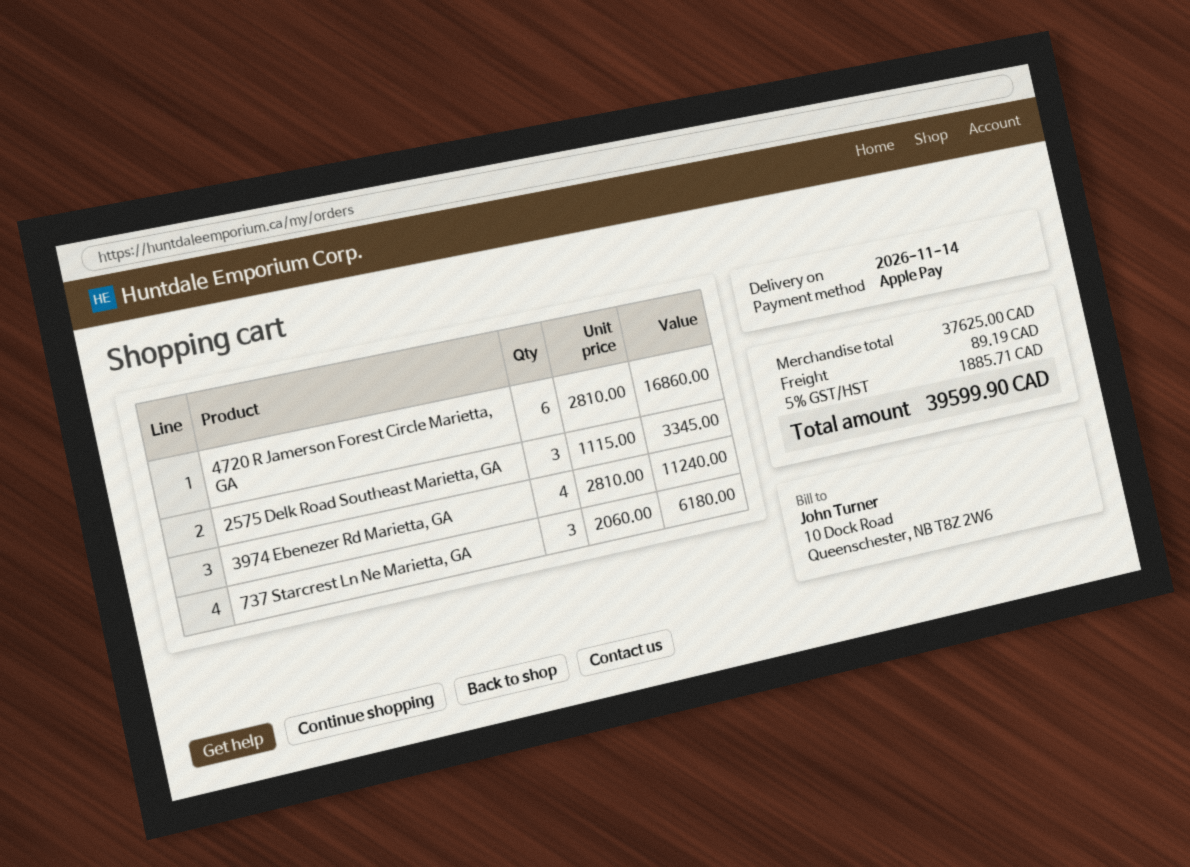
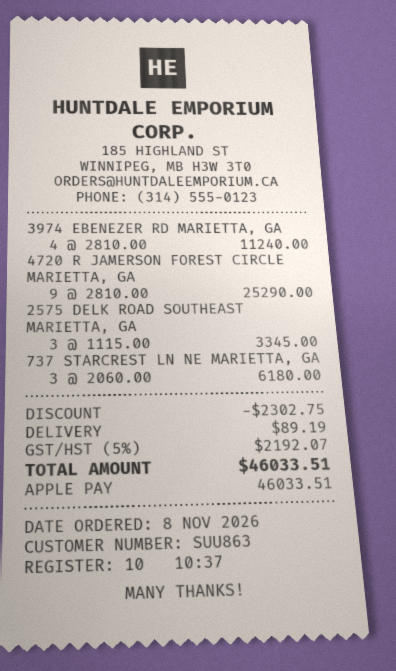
4720 R Jamerson Forest Circle Marietta, GA: 6 x 2810.00 = 16860.00 -> 9 x 2810.00 = 25290.00
discount: none -> 2302.75
tax: 5% = 1885.71 -> 5% = 2192.07
total: 39599.90 -> 46033.51

